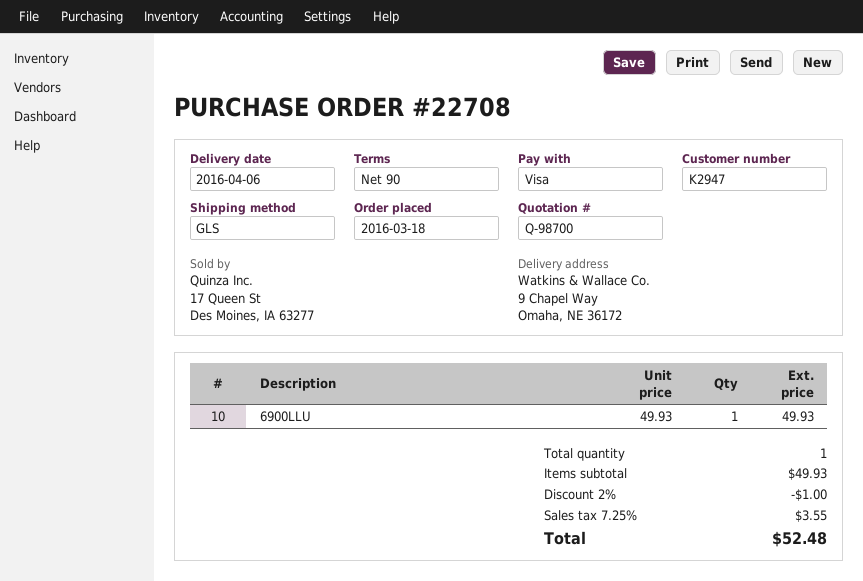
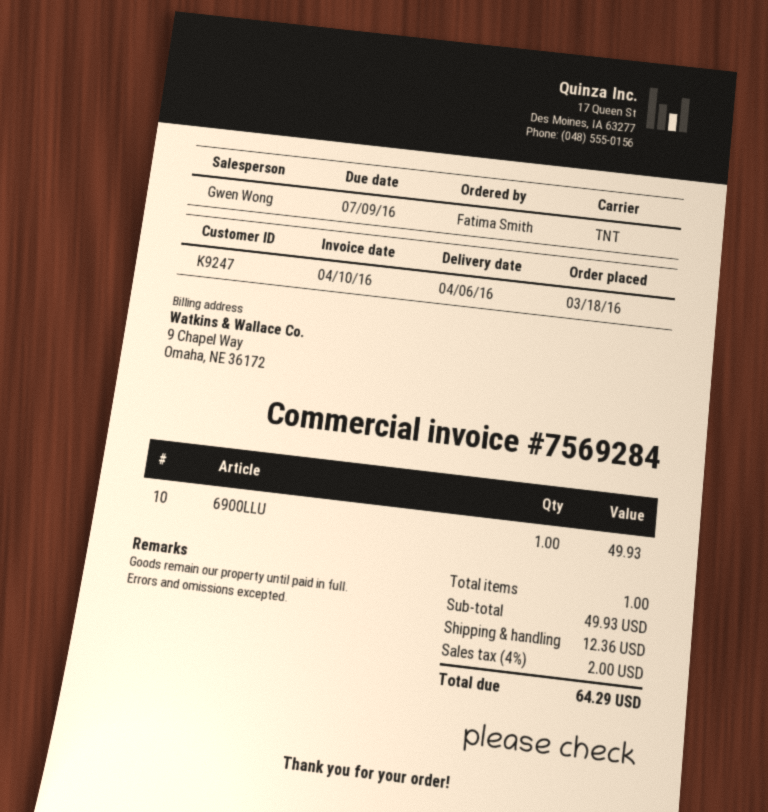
customer number: K2947 -> K9247
shipping method: GLS -> TNT
discount: 2% = 1.00 -> none
shipping: none -> 12.36
tax: 7.25% = 3.55 -> 4% = 2.00
total: 52.48 -> 64.29

